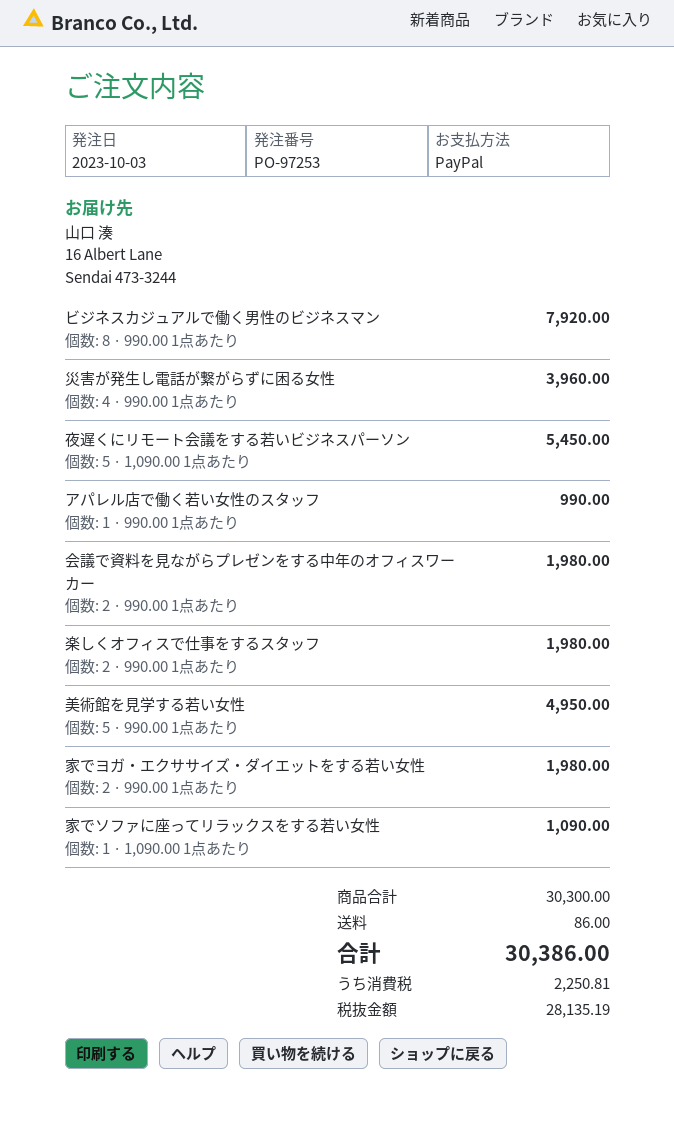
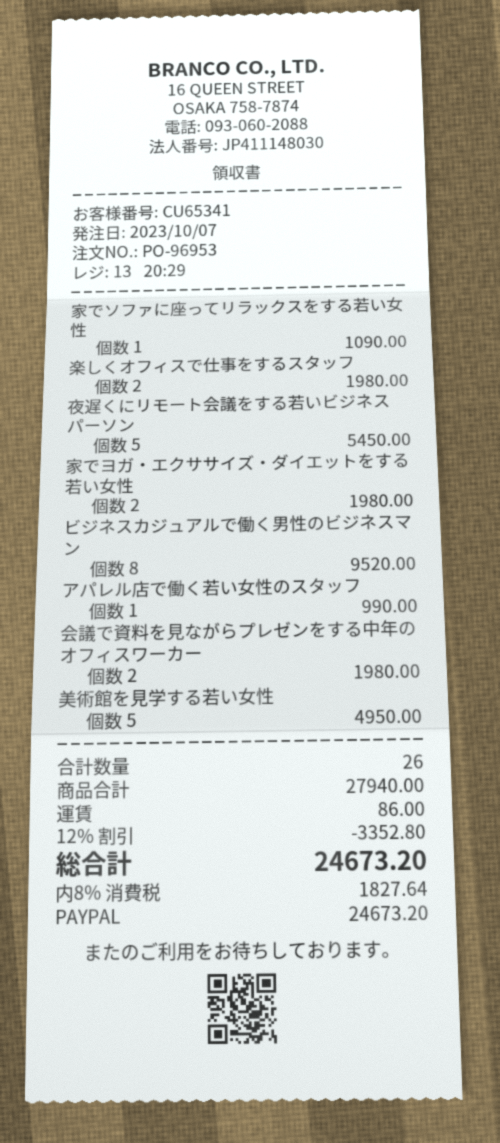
order number: PO-97253 -> PO-96953
order date: 2023-10-03 -> 2023-10-07
ビジネスカジュアルで働く男性のビジネスマン: 8 for 7920.00 -> 8 for 9520.00
災害が発生し電話が繋がらずに困る女性: 4 for 3960.00 -> none
subtotal: 30300.00 -> 27940.00
discount: none -> 12% = 3352.80
tax: 2250.81 -> 1827.64
total: 30386.00 -> 24673.20

